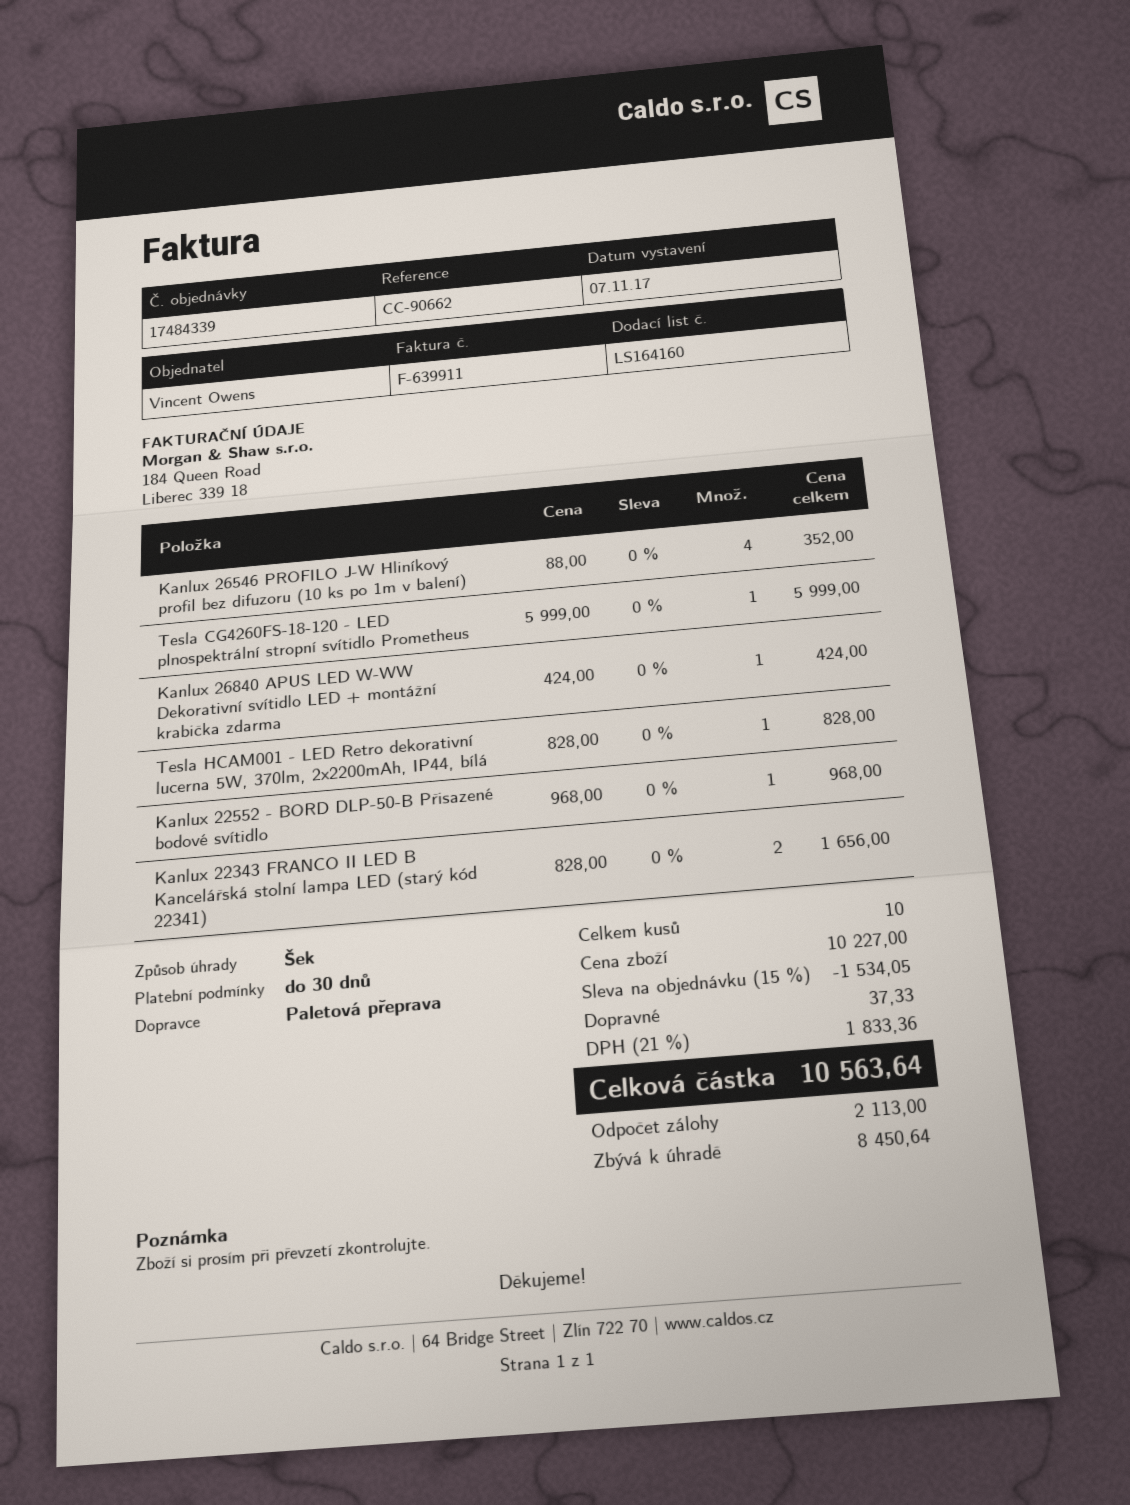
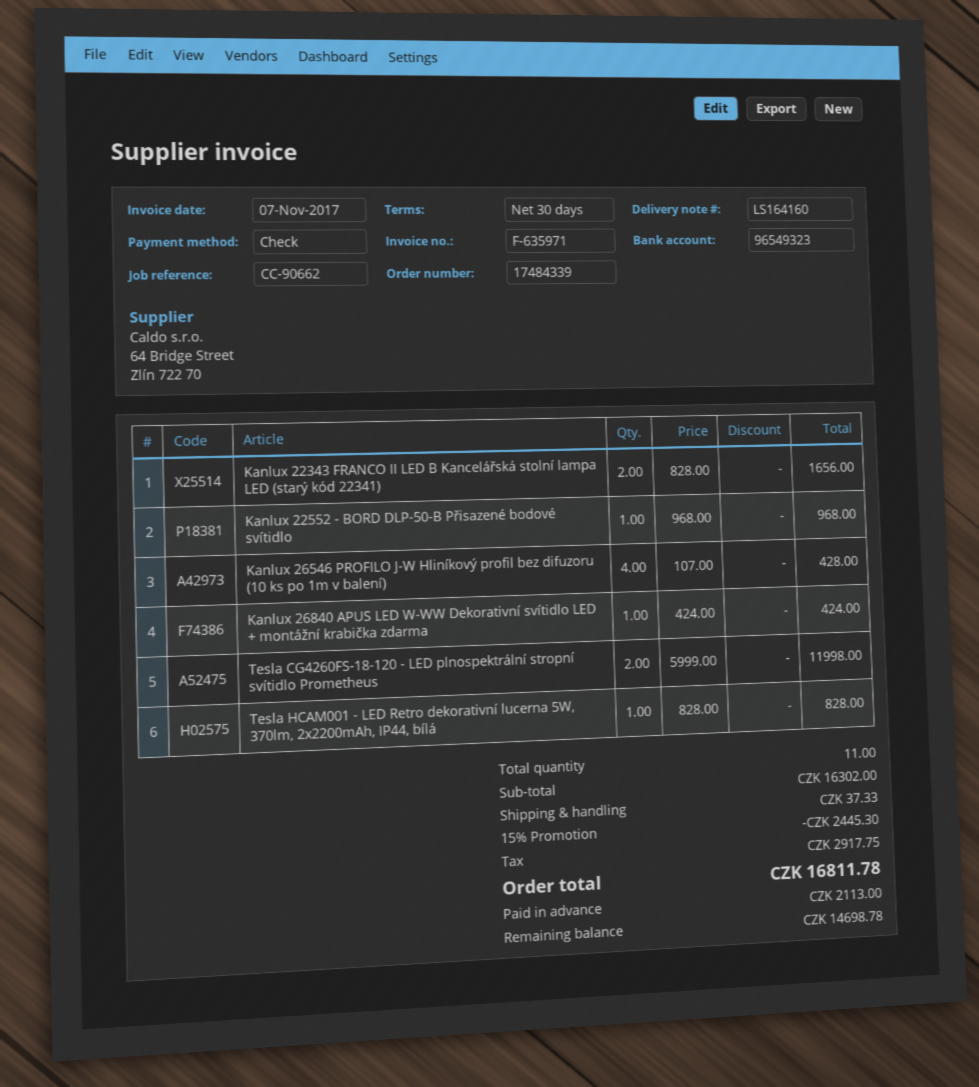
invoice number: F-639911 -> F-635971
Kanlux 26546 PROFILO J-W Hliníkový profil bez difuzoru (10 ks po 1m v balení): 4 x 88.00 = 352.00 -> 4 x 107.00 = 428.00
Tesla CG4260FS-18-120 - LED plnospektrální stropní svítidlo Prometheus: 1 x 5999.00 = 5999.00 -> 2 x 5999.00 = 11998.00
total quantity: 10 -> 11
subtotal: 10227.00 -> 16302.00
discount: 15% = 1534.05 -> 15% = 2445.30
tax: 1833.36 -> 2917.75
total: 10563.64 -> 16811.78
balance: 8450.64 -> 14698.78

